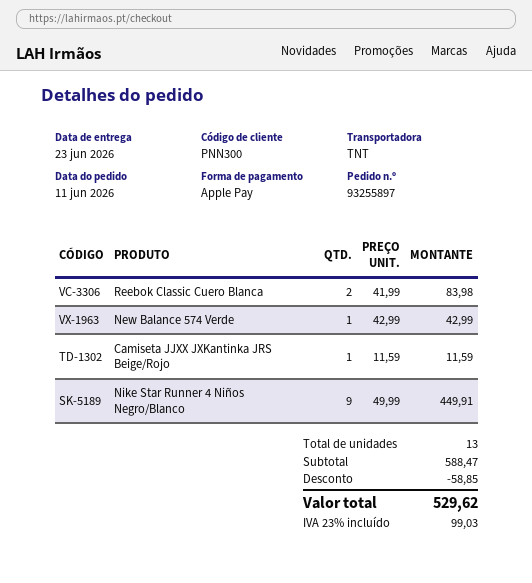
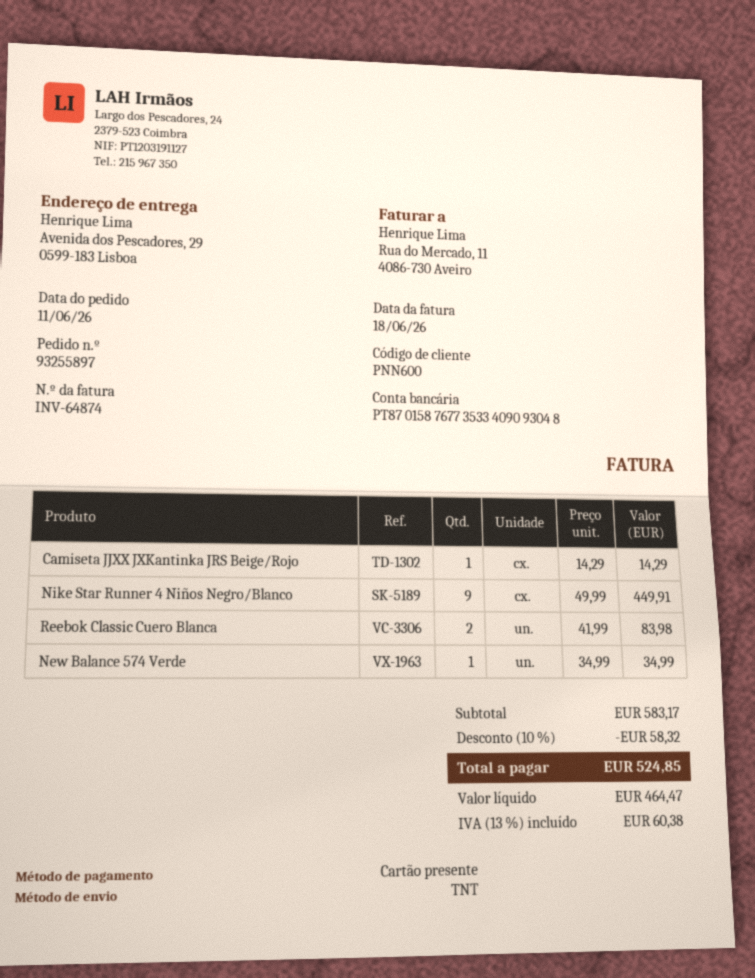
customer number: PNN300 -> PNN600
payment method: Apple Pay -> gift card
New Balance 574 Verde: 1 x 42.99 = 42.99 -> 1 x 34.99 = 34.99
Camiseta JJXX JXKantinka JRS Beige/Rojo: 1 x 11.59 = 11.59 -> 1 x 14.29 = 14.29
subtotal: 588.47 -> 583.17
discount: 58.85 -> 58.32
tax: 23% = 99.03 -> 13% = 60.38
total: 529.62 -> 524.85

